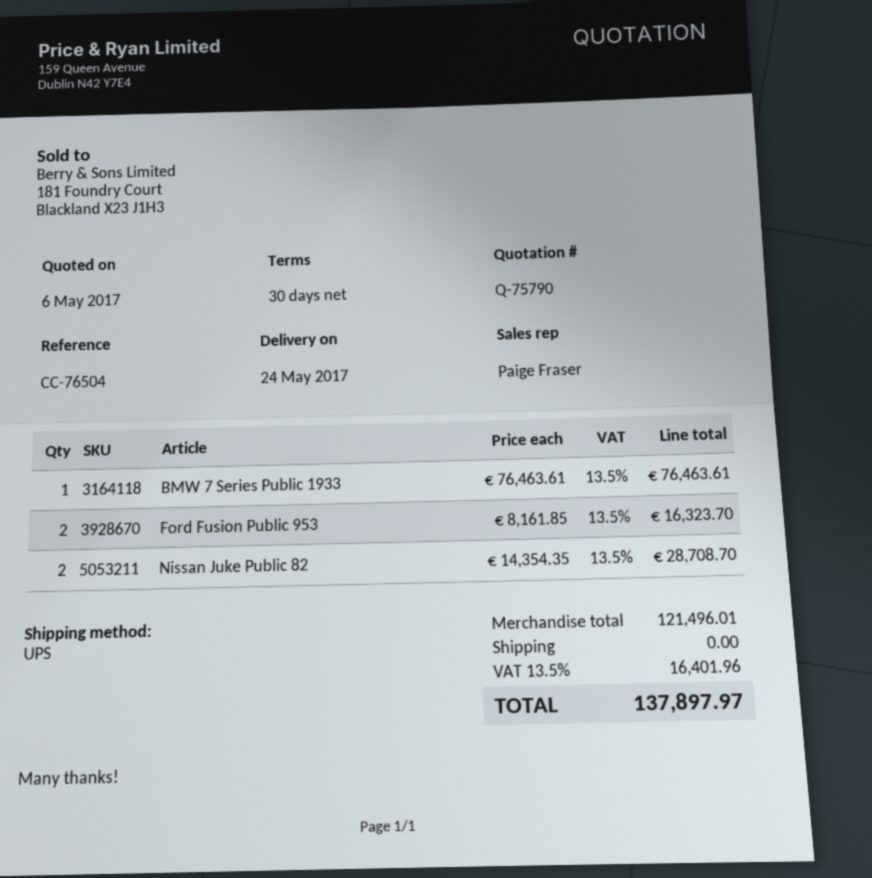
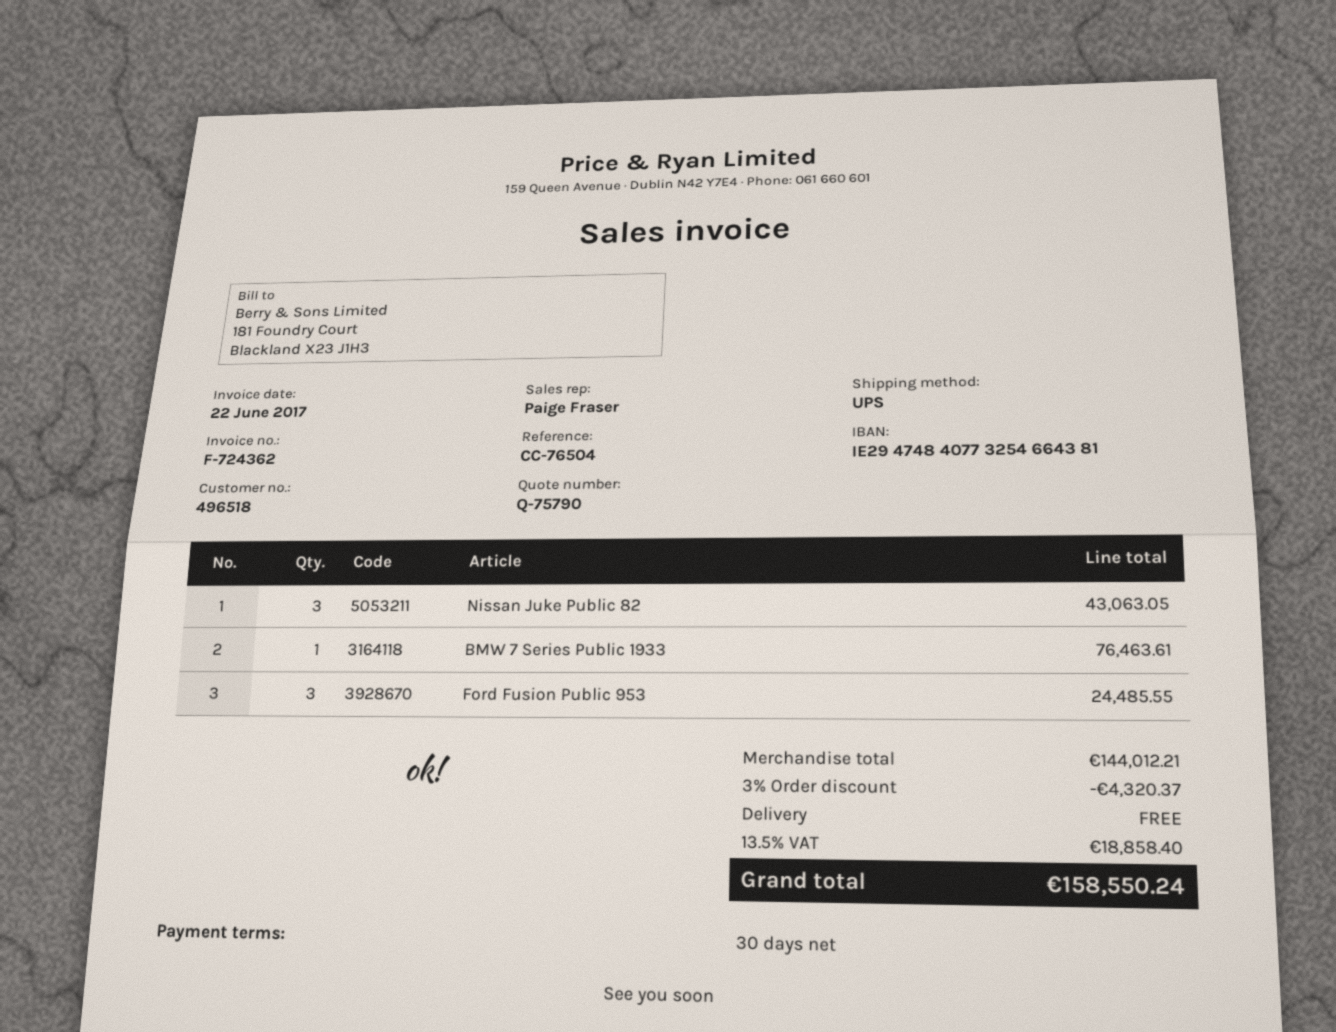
Ford Fusion Public 953: 2 for 16323.70 -> 3 for 24485.55
Nissan Juke Public 82: 2 for 28708.70 -> 3 for 43063.05
subtotal: 121496.01 -> 144012.21
discount: none -> 3% = 4320.37
tax: 13.5% = 16401.96 -> 13.5% = 18858.40
total: 137897.97 -> 158550.24

